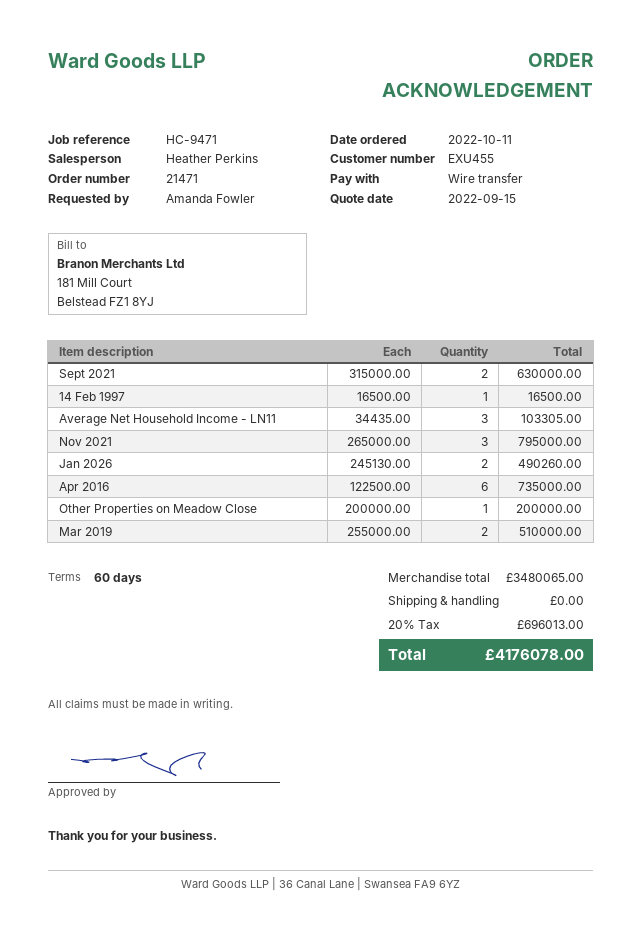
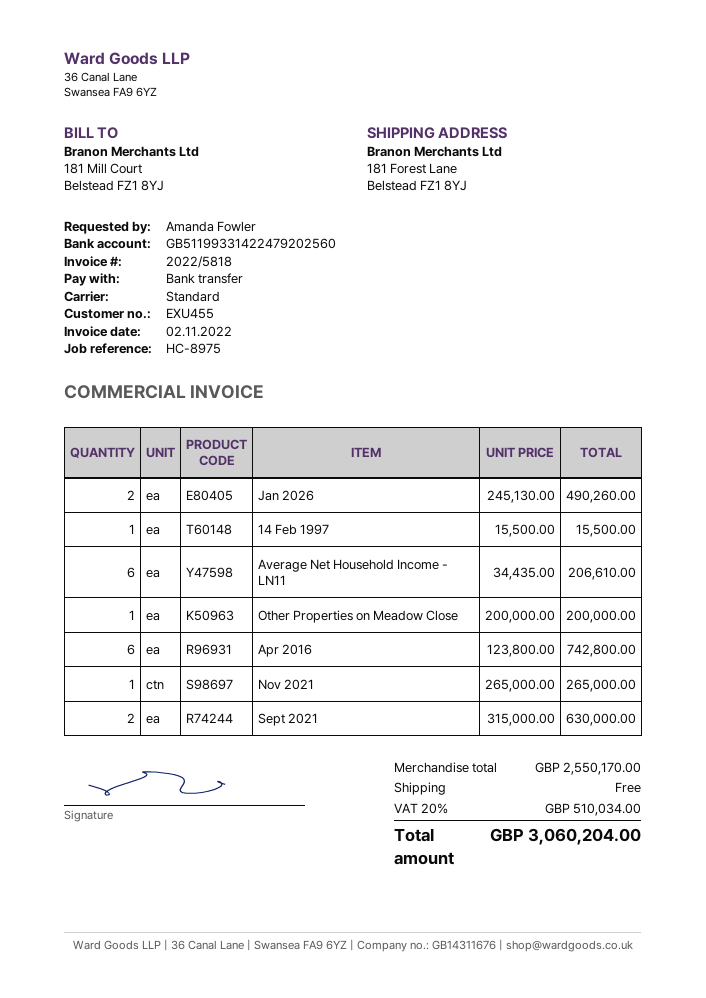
reference: HC-9471 -> HC-8975
14 Feb 1997: 1 x 16500.00 = 16500.00 -> 1 x 15500.00 = 15500.00
Average Net Household Income - LN11: 3 x 34435.00 = 103305.00 -> 6 x 34435.00 = 206610.00
Nov 2021: 3 x 265000.00 = 795000.00 -> 1 x 265000.00 = 265000.00
Apr 2016: 6 x 122500.00 = 735000.00 -> 6 x 123800.00 = 742800.00
Mar 2019: 2 x 255000.00 = 510000.00 -> none
subtotal: 3480065.00 -> 2550170.00
tax: 20% = 696013.00 -> 20% = 510034.00
total: 4176078.00 -> 3060204.00

